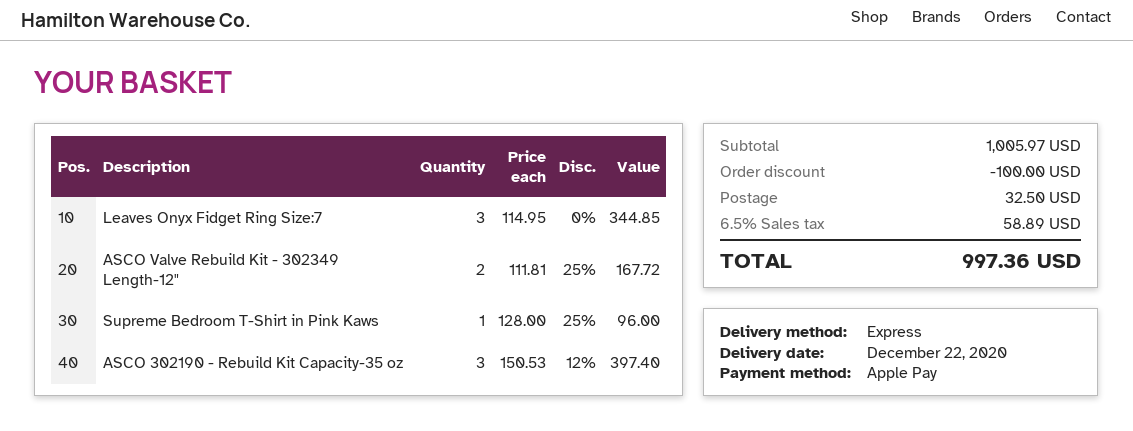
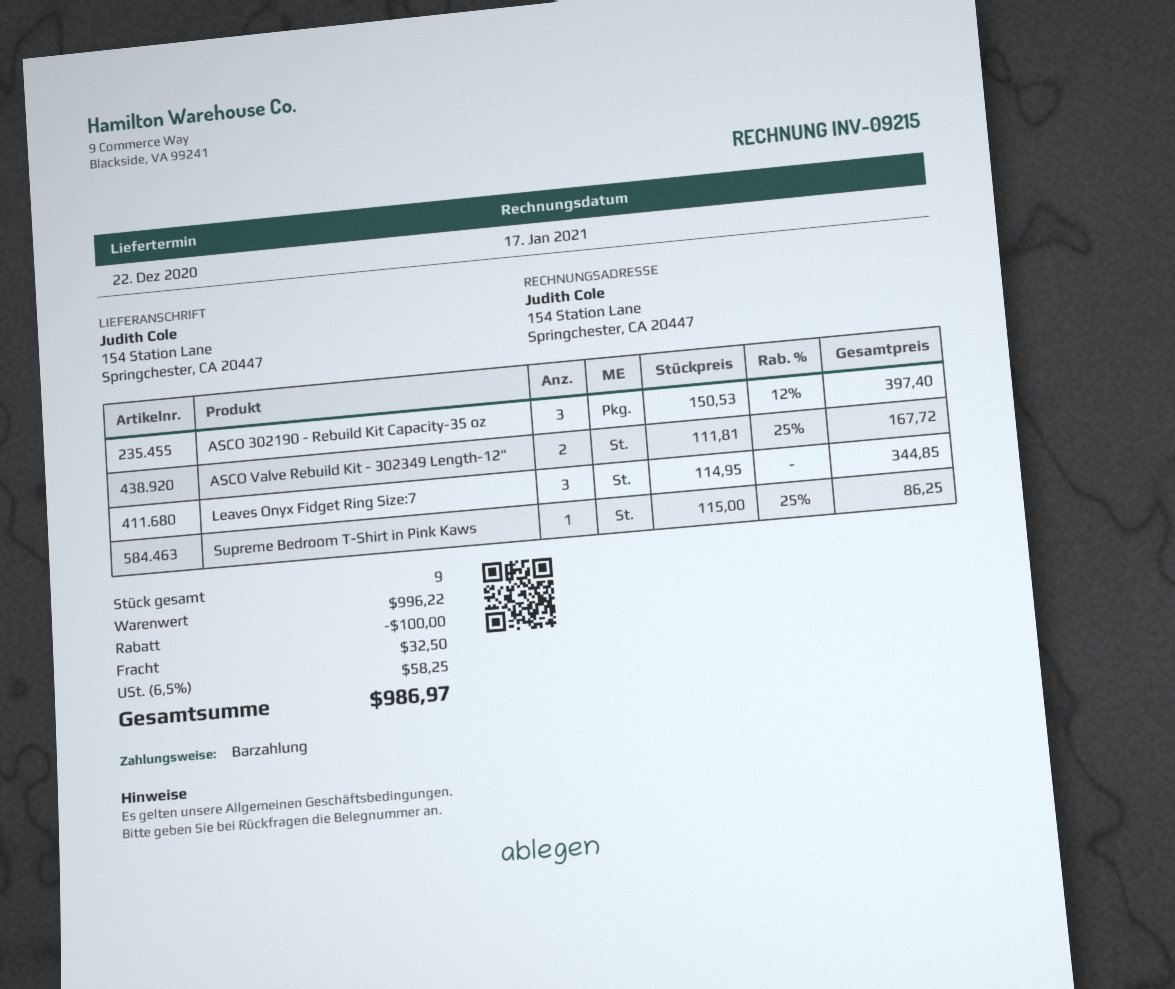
payment method: Apple Pay -> cash
Supreme Bedroom T-Shirt in Pink Kaws: 1 x 128.00 - 25% = 96.00 -> 1 x 115.00 - 25% = 86.25
subtotal: 1005.97 -> 996.22
tax: 6.5% = 58.89 -> 6.5% = 58.25
total: 997.36 -> 986.97

